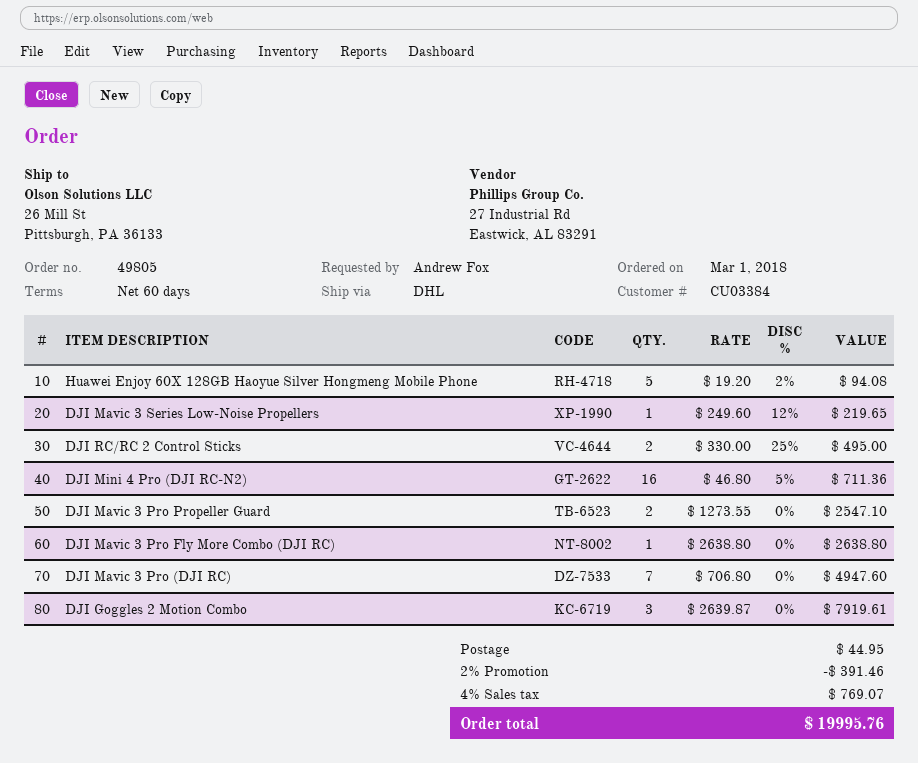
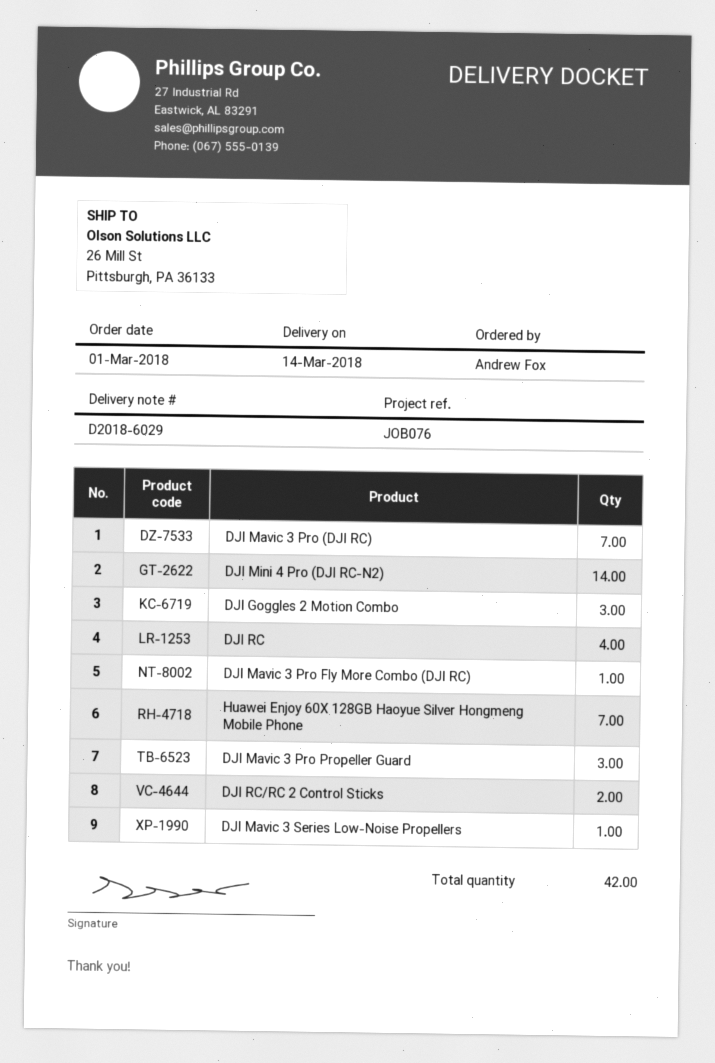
Huawei Enjoy 60X 128GB Haoyue Silver Hongmeng Mobile Phone: 5 -> 7
DJI Mini 4 Pro (DJI RC-N2): 16 -> 14
DJI Mavic 3 Pro Propeller Guard: 2 -> 3
DJI RC: none -> 4

